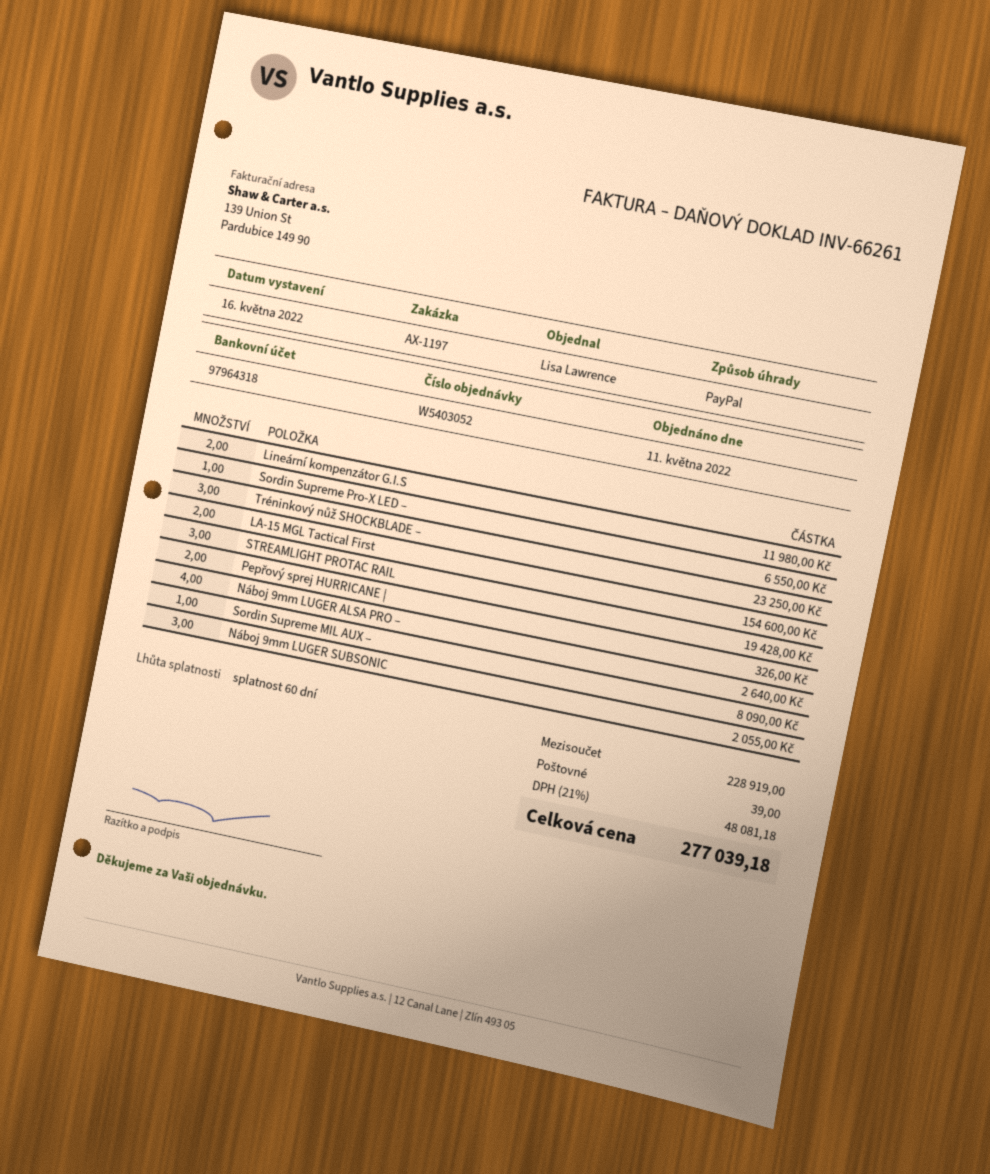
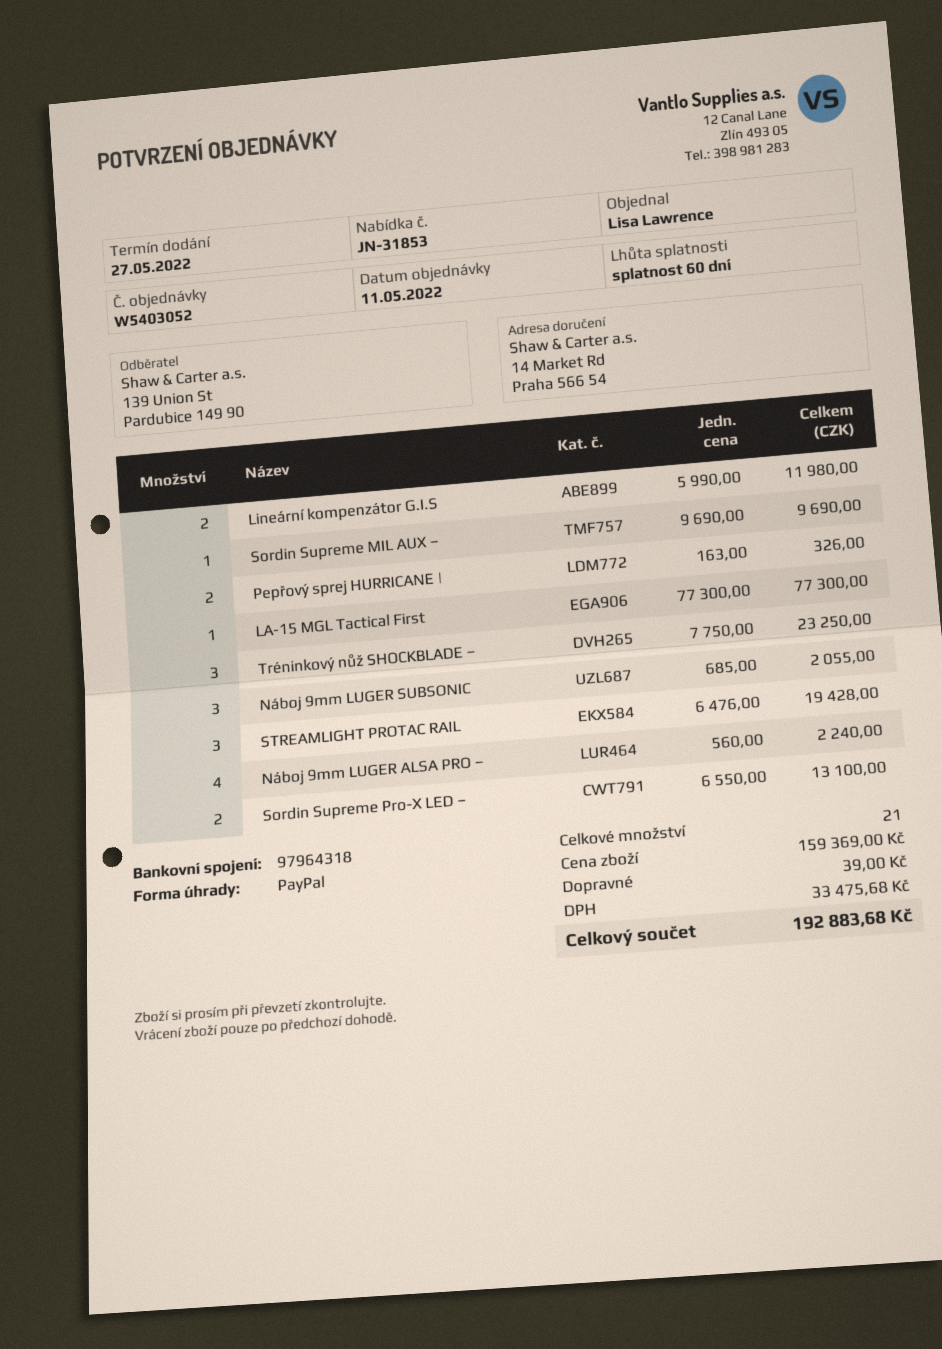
Sordin Supreme Pro-X LED –: 1 for 6550.00 -> 2 for 13100.00
LA-15 MGL Tactical First: 2 for 154600.00 -> 1 for 77300.00
Náboj 9mm LUGER ALSA PRO –: 4 for 2640.00 -> 4 for 2240.00
Sordin Supreme MIL AUX –: 1 for 8090.00 -> 1 for 9690.00
subtotal: 228919.00 -> 159369.00
tax: 48081.18 -> 33475.68
total: 277039.18 -> 192883.68

